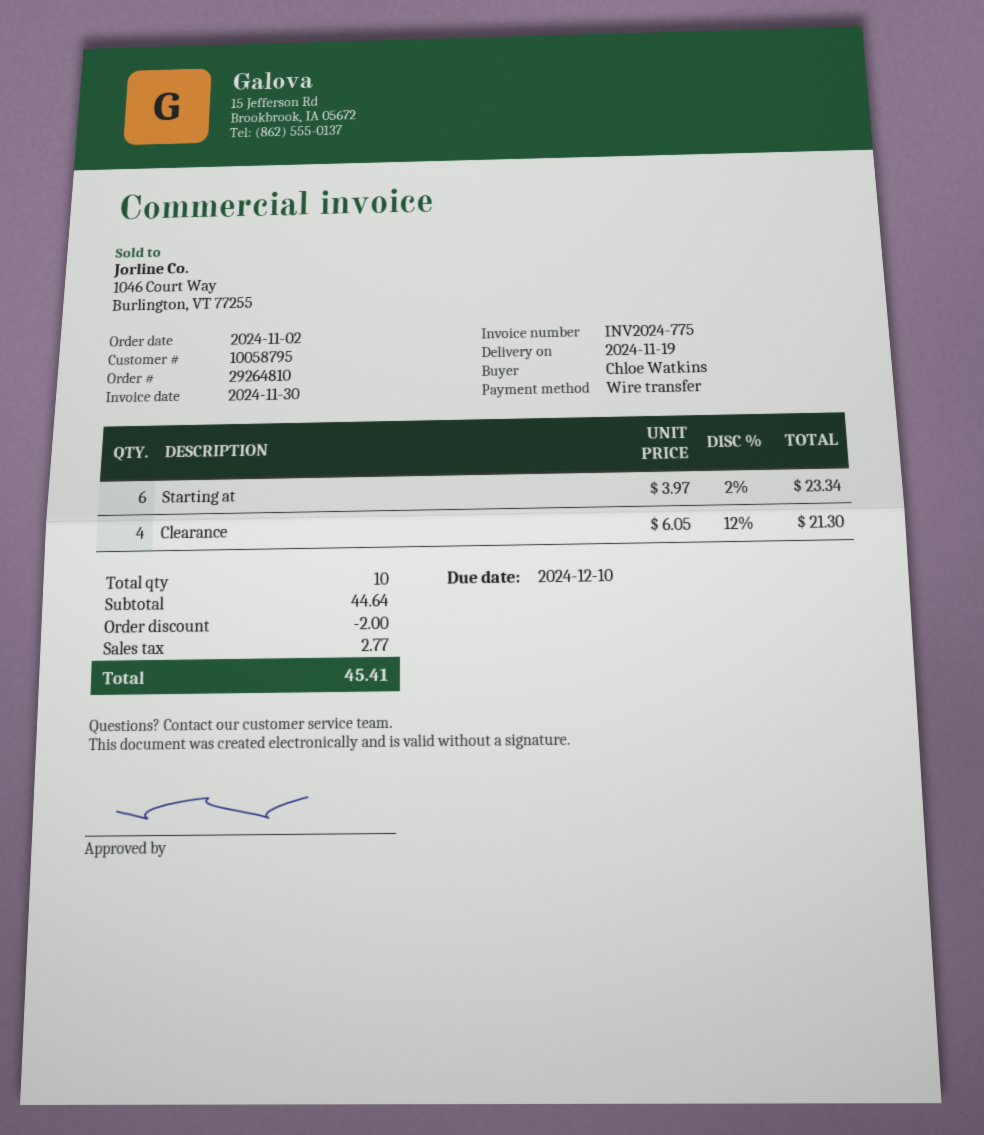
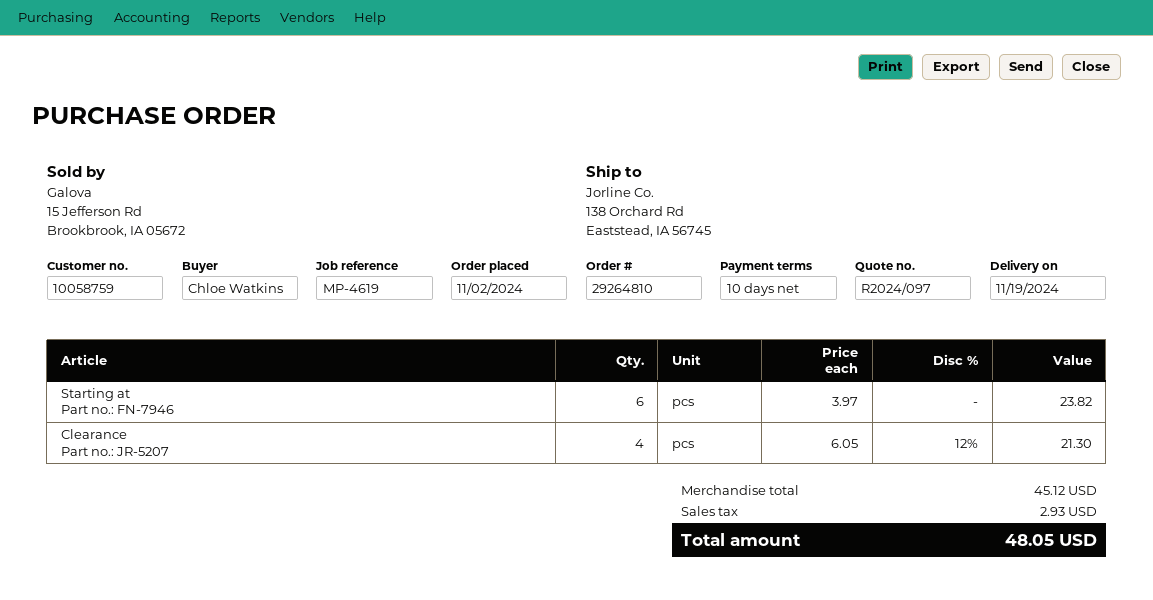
customer number: 10058795 -> 10058759
Starting at: 6 x 3.97 - 2% = 23.34 -> 6 x 3.97 = 23.82
subtotal: 44.64 -> 45.12
discount: 2.00 -> none
tax: 2.77 -> 2.93
total: 45.41 -> 48.05

